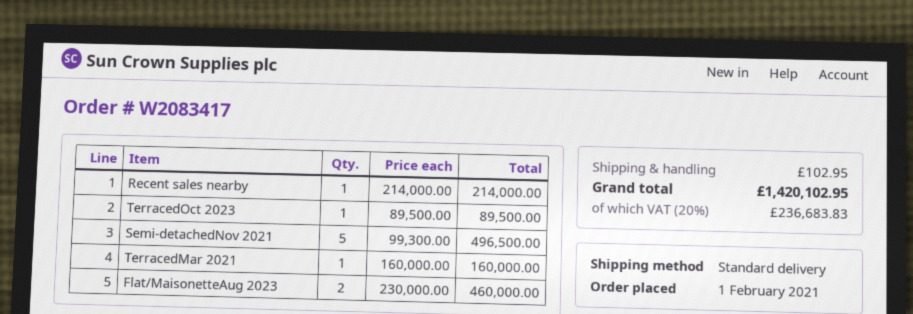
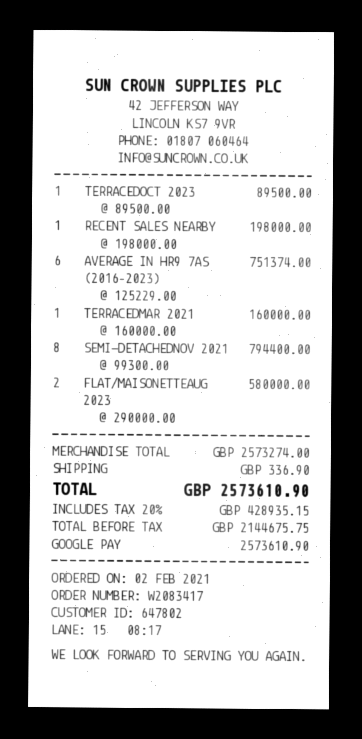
order date: 2021-02-01 -> 2021-02-02
Recent sales nearby: 1 x 214000.00 = 214000.00 -> 1 x 198000.00 = 198000.00
Semi-detachedNov 2021: 5 x 99300.00 = 496500.00 -> 8 x 99300.00 = 794400.00
Flat/MaisonetteAug 2023: 2 x 230000.00 = 460000.00 -> 2 x 290000.00 = 580000.00
AVERAGE IN HR9 7AS (2016–2023): none -> 6 x 125229.00 = 751374.00
shipping: 102.95 -> 336.90
tax: 20% = 236683.83 -> 20% = 428935.15
total: 1420102.95 -> 2573610.90

